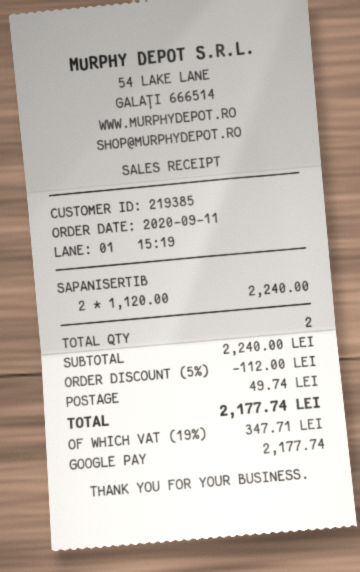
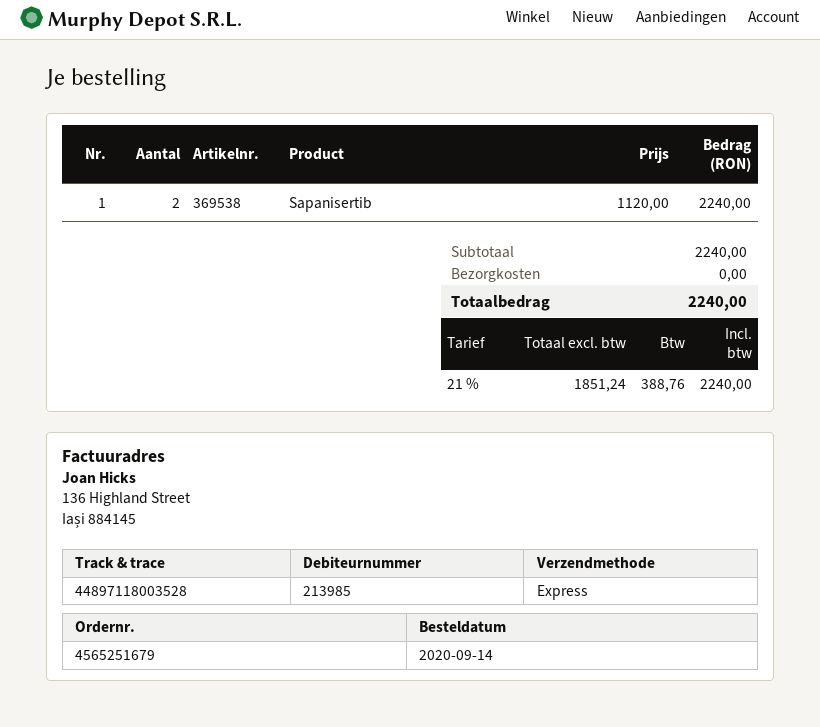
order date: 2020-09-11 -> 2020-09-14
customer number: 219385 -> 213985
discount: 5% = 112.00 -> none
shipping: 49.74 -> 0.00
tax: 19% = 347.71 -> 21% = 388.76
total: 2177.74 -> 2240.00

